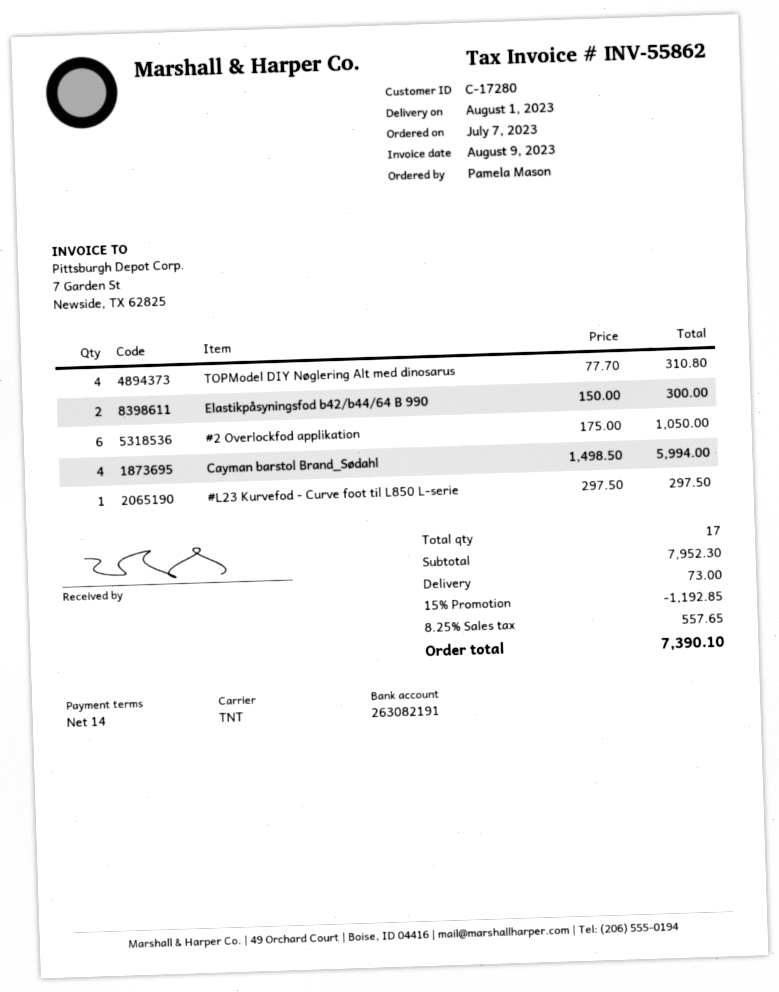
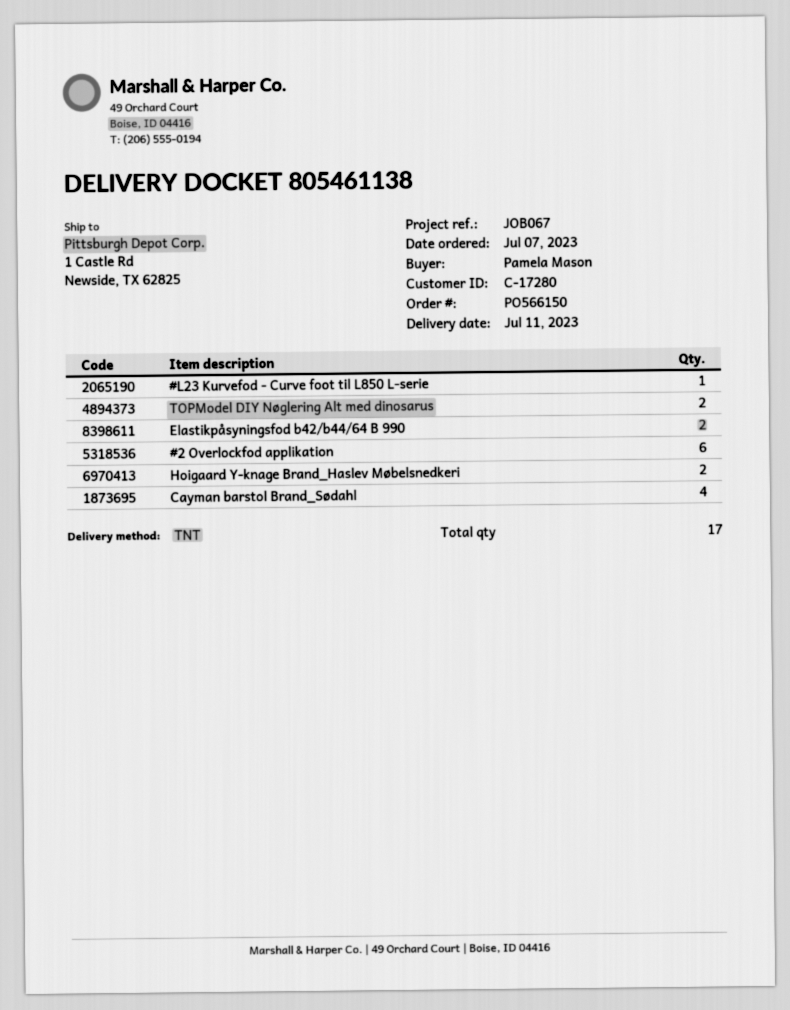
delivery date: 2023-08-01 -> 2023-07-11
TOPModel DIY Nøglering Alt med dinosarus: 4 -> 2
Hoigaard Y-knage Brand_Haslev Møbelsnedkeri: none -> 2

